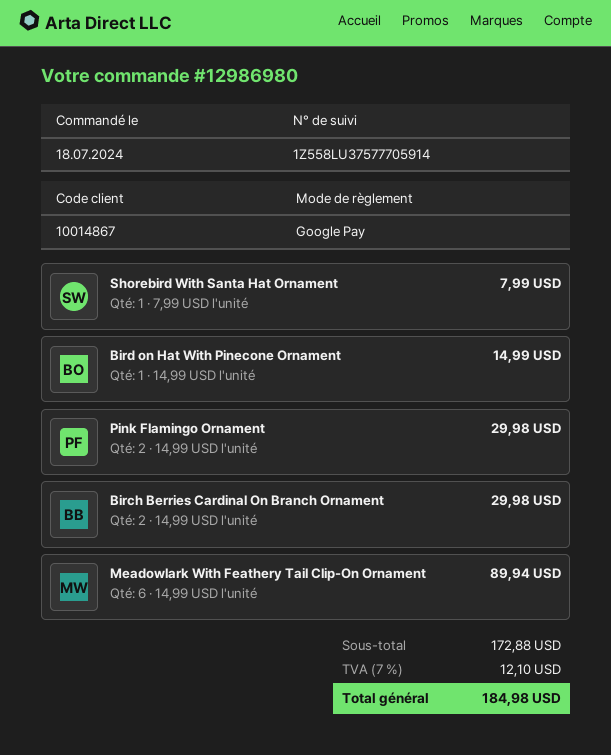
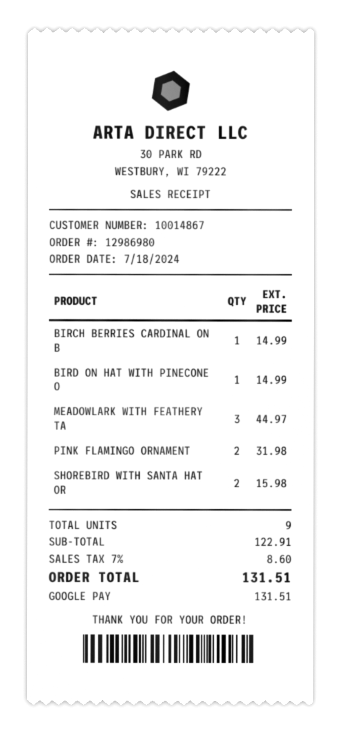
Shorebird With Santa Hat Ornament: 1 for 7.99 -> 2 for 15.98
Pink Flamingo Ornament: 2 for 29.98 -> 2 for 31.98
Birch Berries Cardinal On Branch Ornament: 2 for 29.98 -> 1 for 14.99
Meadowlark With Feathery Tail Clip-On Ornament: 6 for 89.94 -> 3 for 44.97
subtotal: 172.88 -> 122.91
tax: 7% = 12.10 -> 7% = 8.60
total: 184.98 -> 131.51

